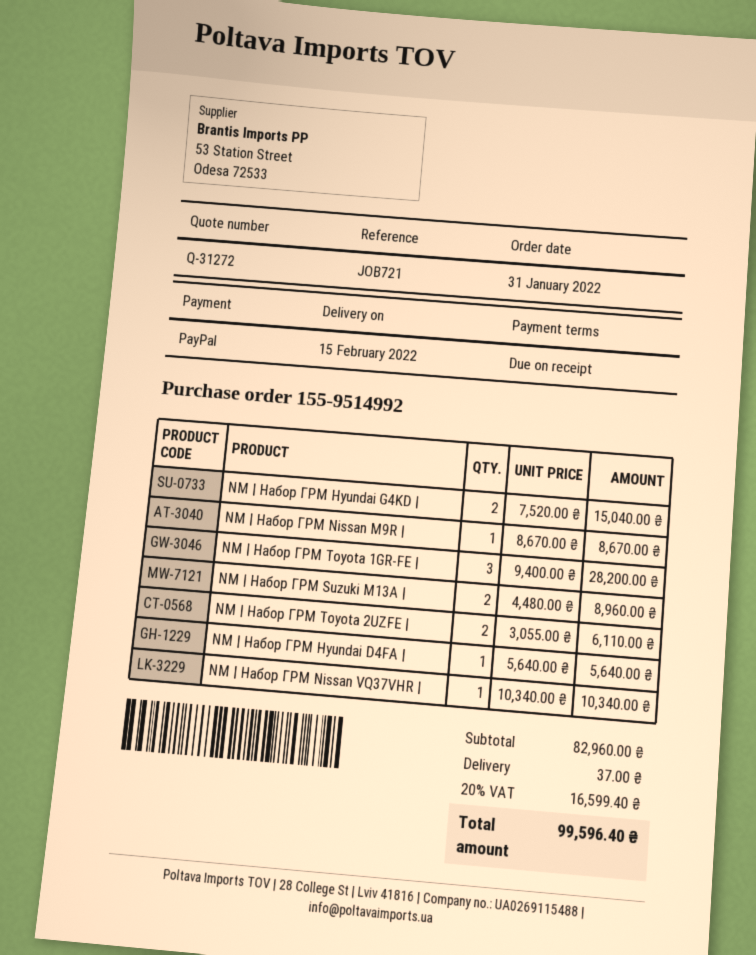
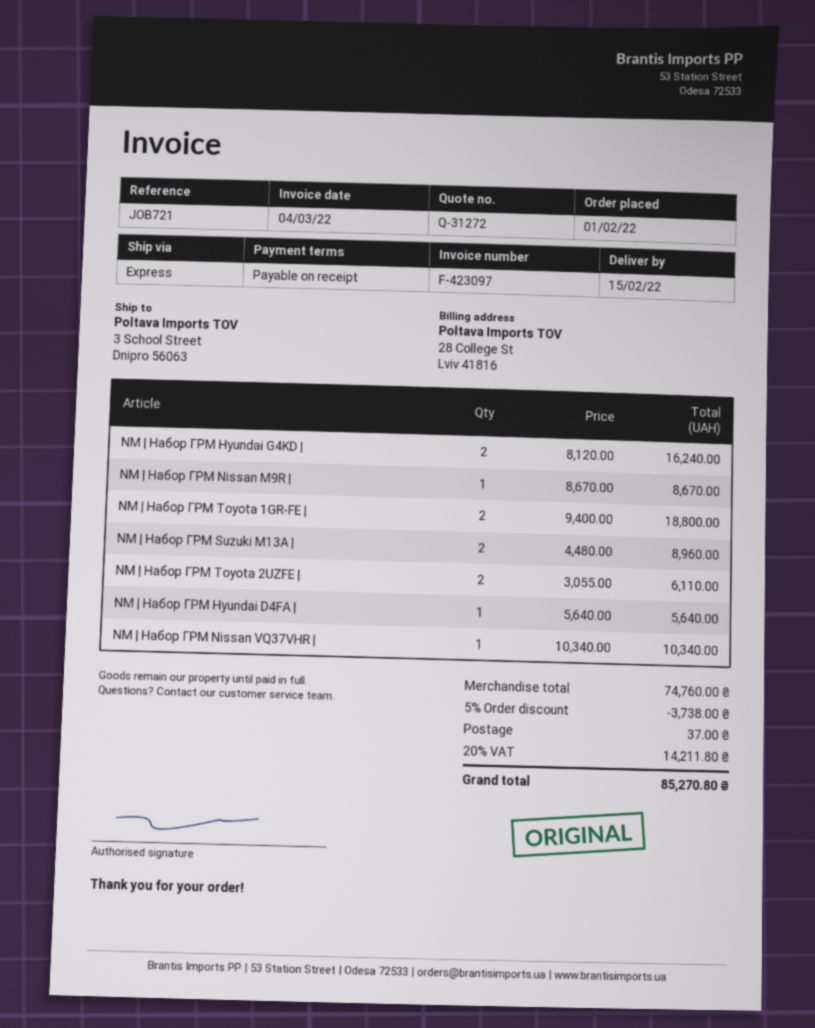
order date: 2022-01-31 -> 2022-02-01
NM | Набор ГРМ Hyundai G4KD |: 2 x 7520.00 = 15040.00 -> 2 x 8120.00 = 16240.00
NM | Набор ГРМ Toyota 1GR-FE |: 3 x 9400.00 = 28200.00 -> 2 x 9400.00 = 18800.00
subtotal: 82960.00 -> 74760.00
discount: none -> 5% = 3738.00
tax: 20% = 16599.40 -> 20% = 14211.80
total: 99596.40 -> 85270.80

